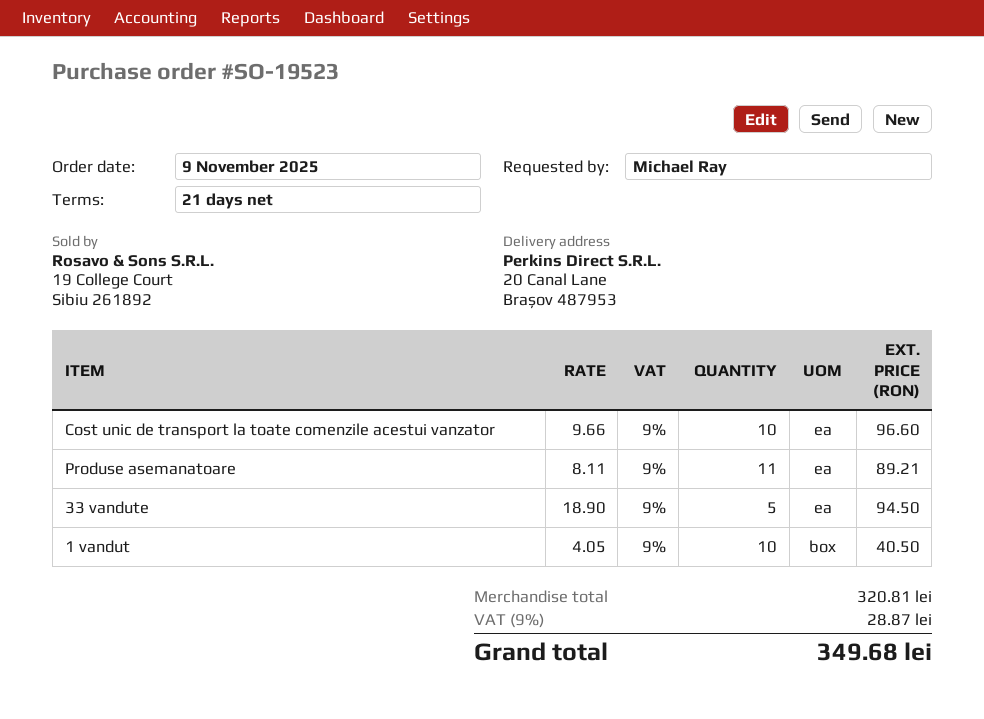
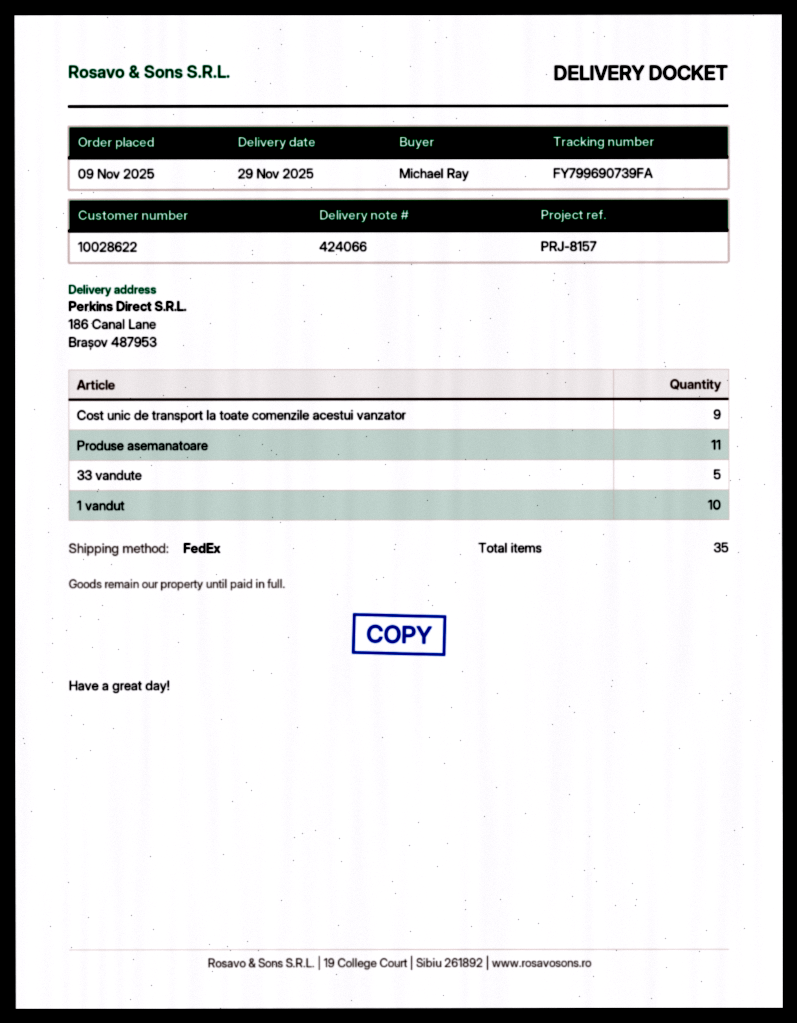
ship to: 20 Canal Lane, Brașov 487953 -> 186 Canal Lane, Brașov 487953
Cost unic de transport la toate comenzile acestui vanzator: 10 -> 9

